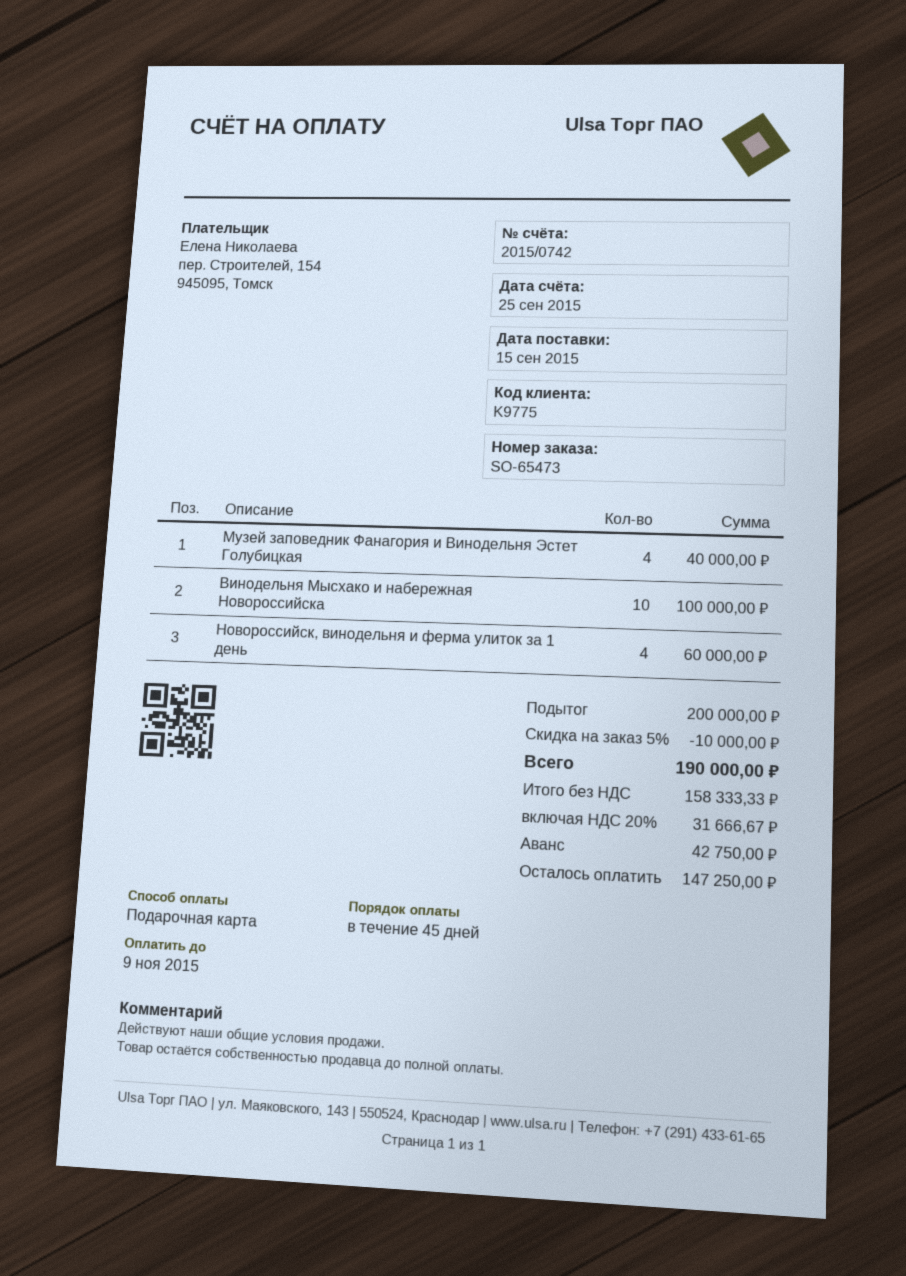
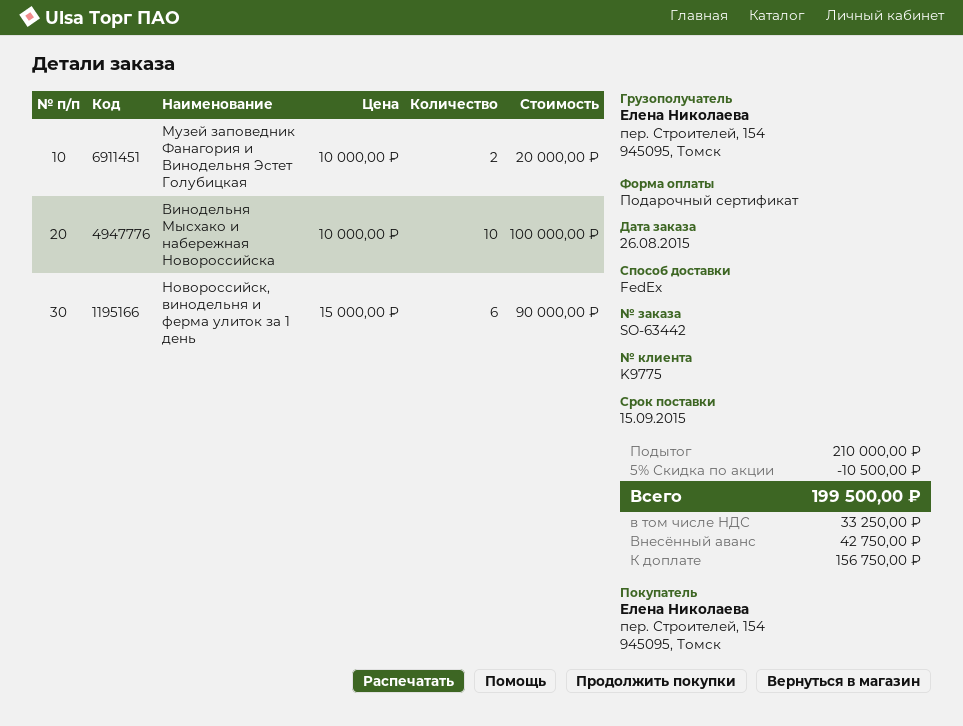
order number: SO-65473 -> SO-63442
Музей заповедник Фанагория и Винодельня Эстет Голубицкая: 4 for 40000.00 -> 2 for 20000.00
Новороссийск, винодельня и ферма улиток за 1 день: 4 for 60000.00 -> 6 for 90000.00
subtotal: 200000.00 -> 210000.00
discount: 5% = 10000.00 -> 5% = 10500.00
tax: 31666.67 -> 33250.00
total: 190000.00 -> 199500.00
balance: 147250.00 -> 156750.00

